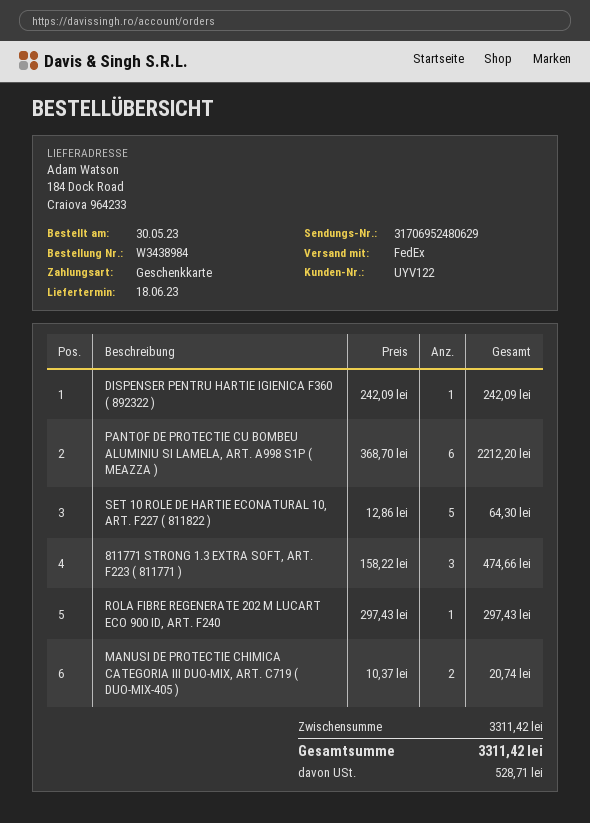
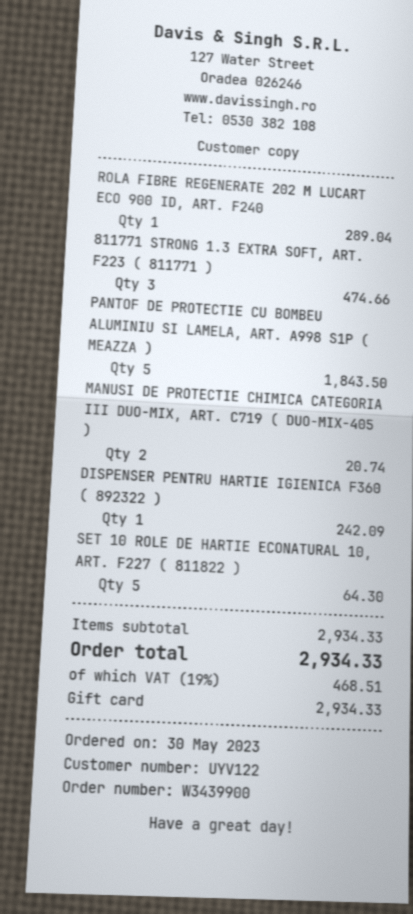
order number: W3438984 -> W3439900
PANTOF DE PROTECTIE CU BOMBEU ALUMINIU SI LAMELA, ART. A998 S1P ( MEAZZA ): 6 for 2212.20 -> 5 for 1843.50
ROLA FIBRE REGENERATE 202 M LUCART ECO 900 ID, ART. F240: 1 for 297.43 -> 1 for 289.04
subtotal: 3311.42 -> 2934.33
tax: 528.71 -> 468.51
total: 3311.42 -> 2934.33

